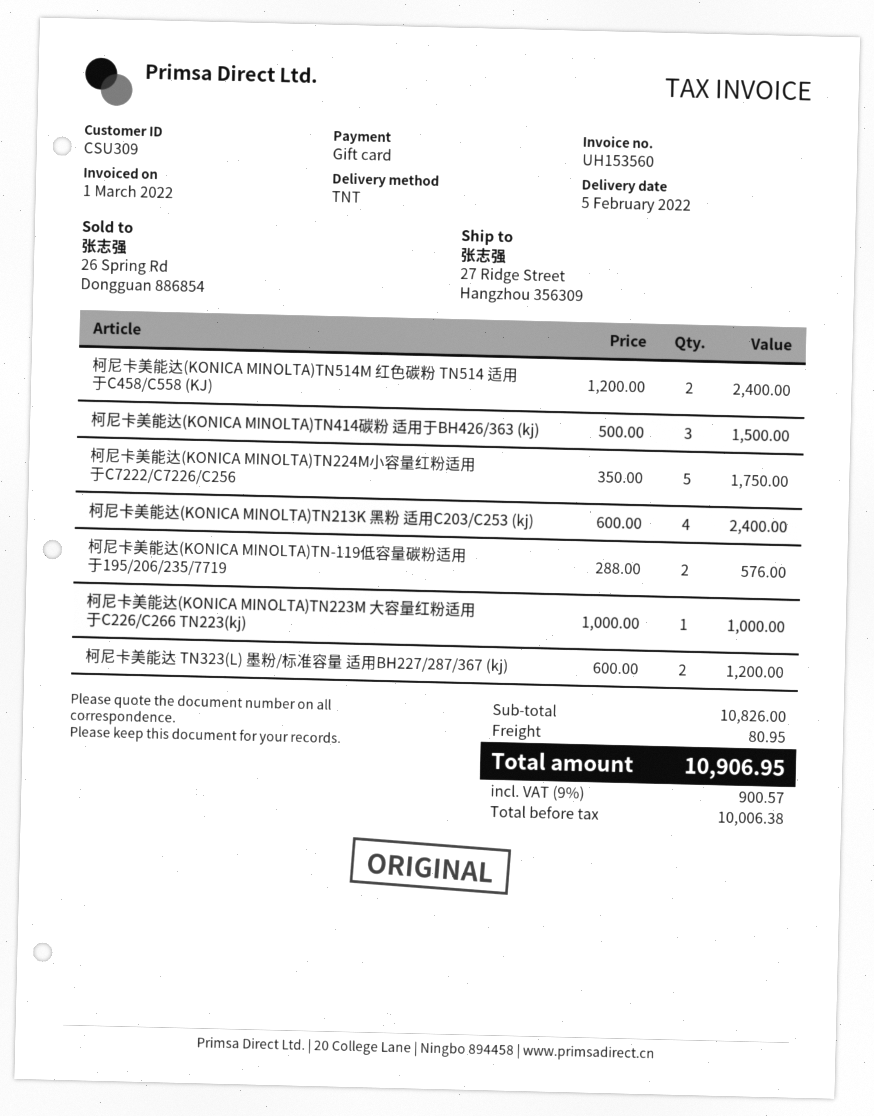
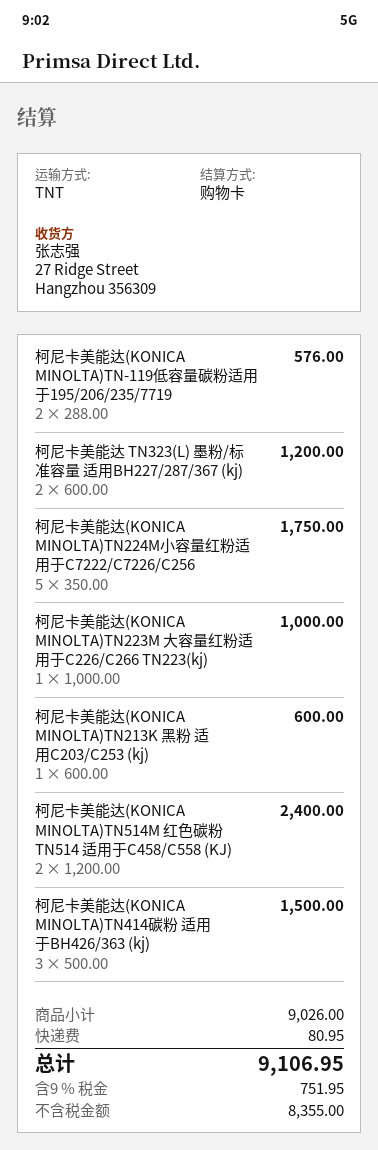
柯尼卡美能达(KONICA MINOLTA)TN213K 黑粉 适用C203/C253 (kj): 4 x 600.00 = 2400.00 -> 1 x 600.00 = 600.00
subtotal: 10826.00 -> 9026.00
net: 10006.38 -> 8355.00
tax: 9% = 900.57 -> 9% = 751.95
total: 10906.95 -> 9106.95

